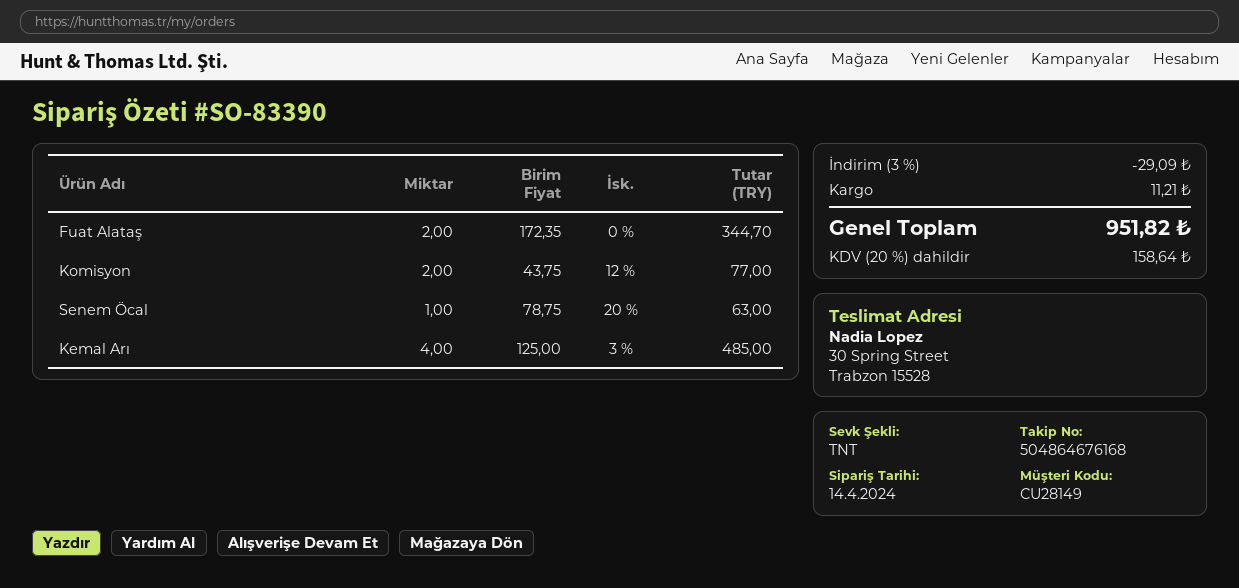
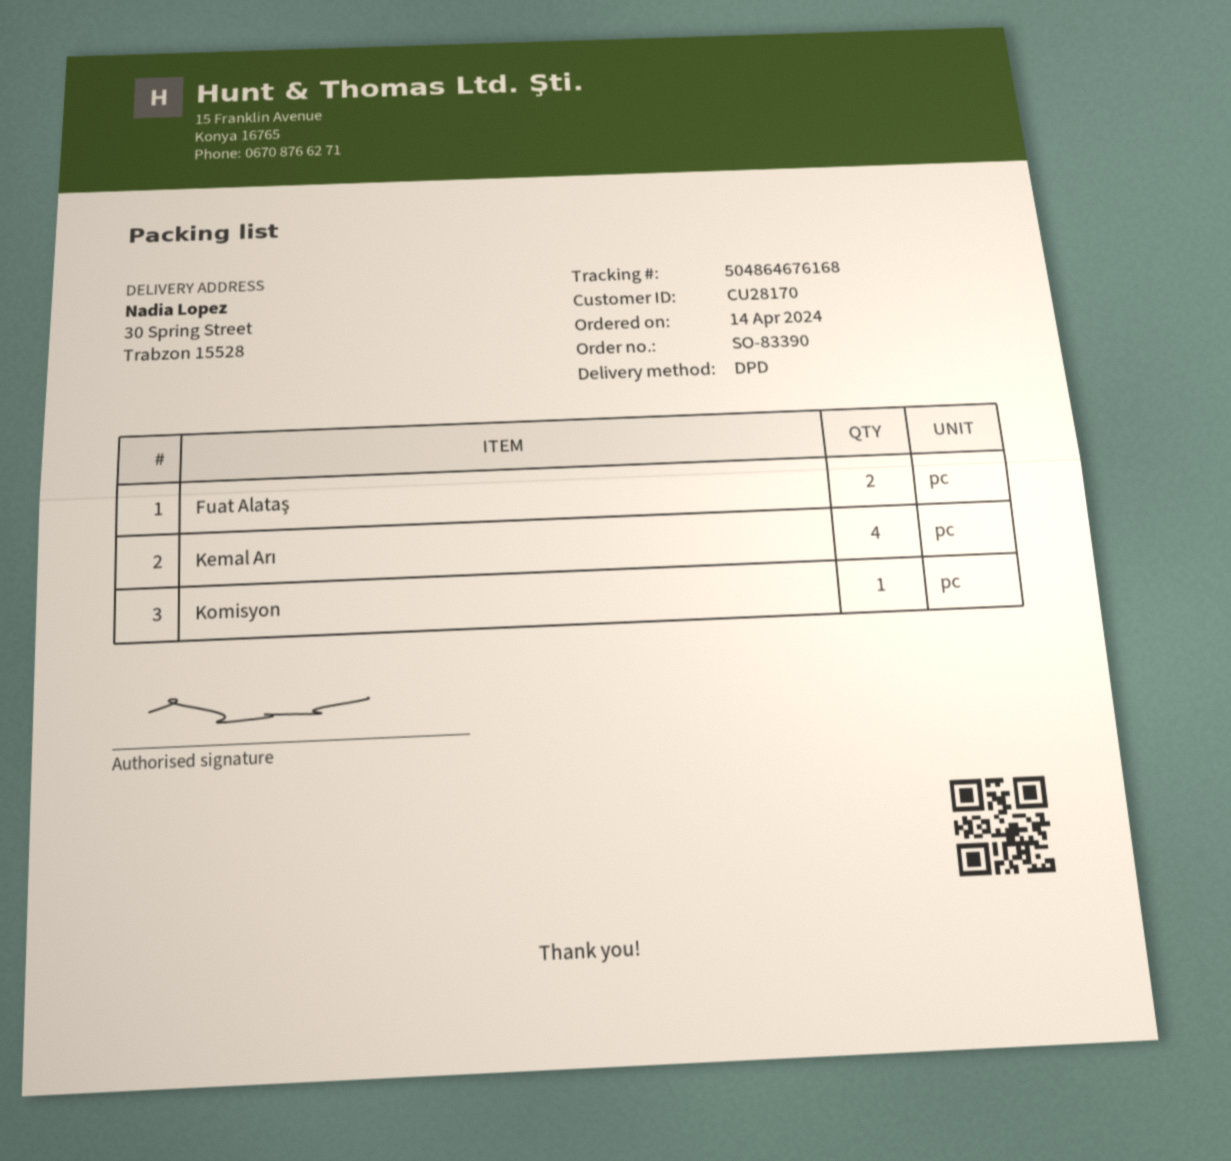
customer number: CU28149 -> CU28170
shipping method: TNT -> DPD
Komisyon: 2 -> 1
Senem Öcal: 1 -> none

